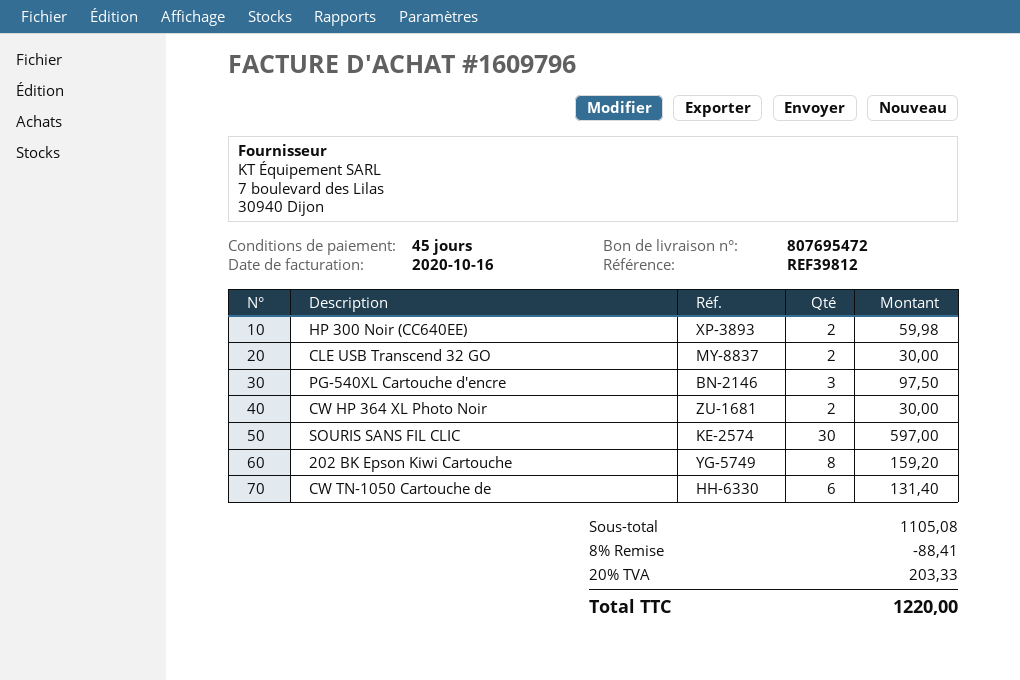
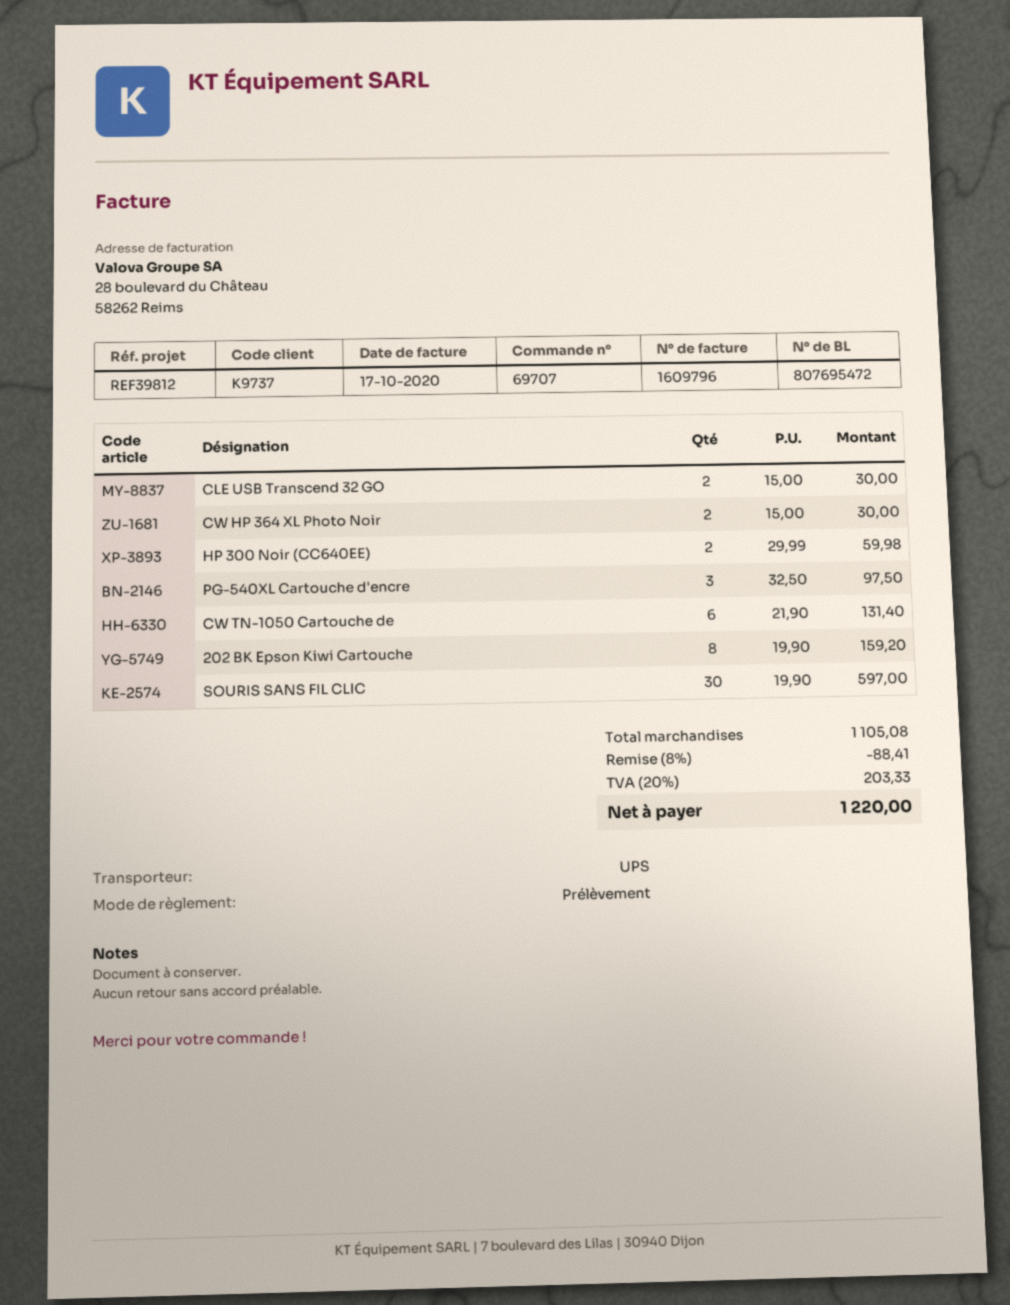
invoice date: 2020-10-16 -> 2020-10-17

